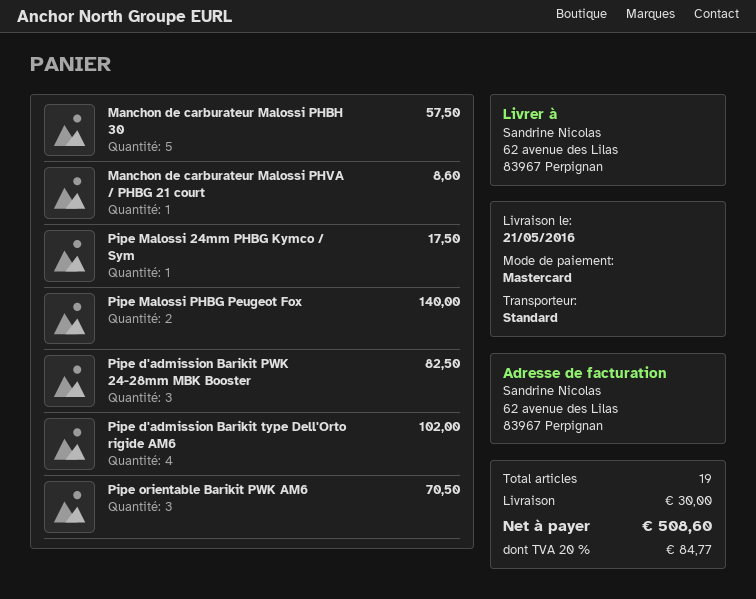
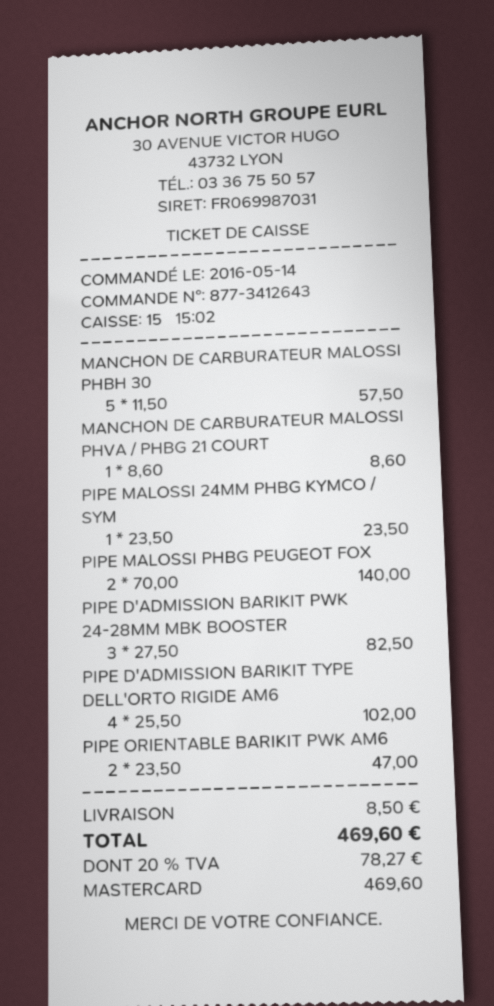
Pipe Malossi 24mm PHBG Kymco / Sym: 1 for 17.50 -> 1 for 23.50
Pipe orientable Barikit PWK AM6: 3 for 70.50 -> 2 for 47.00
shipping: 30.00 -> 8.50
tax: 20% = 84.77 -> 20% = 78.27
total: 508.60 -> 469.60

